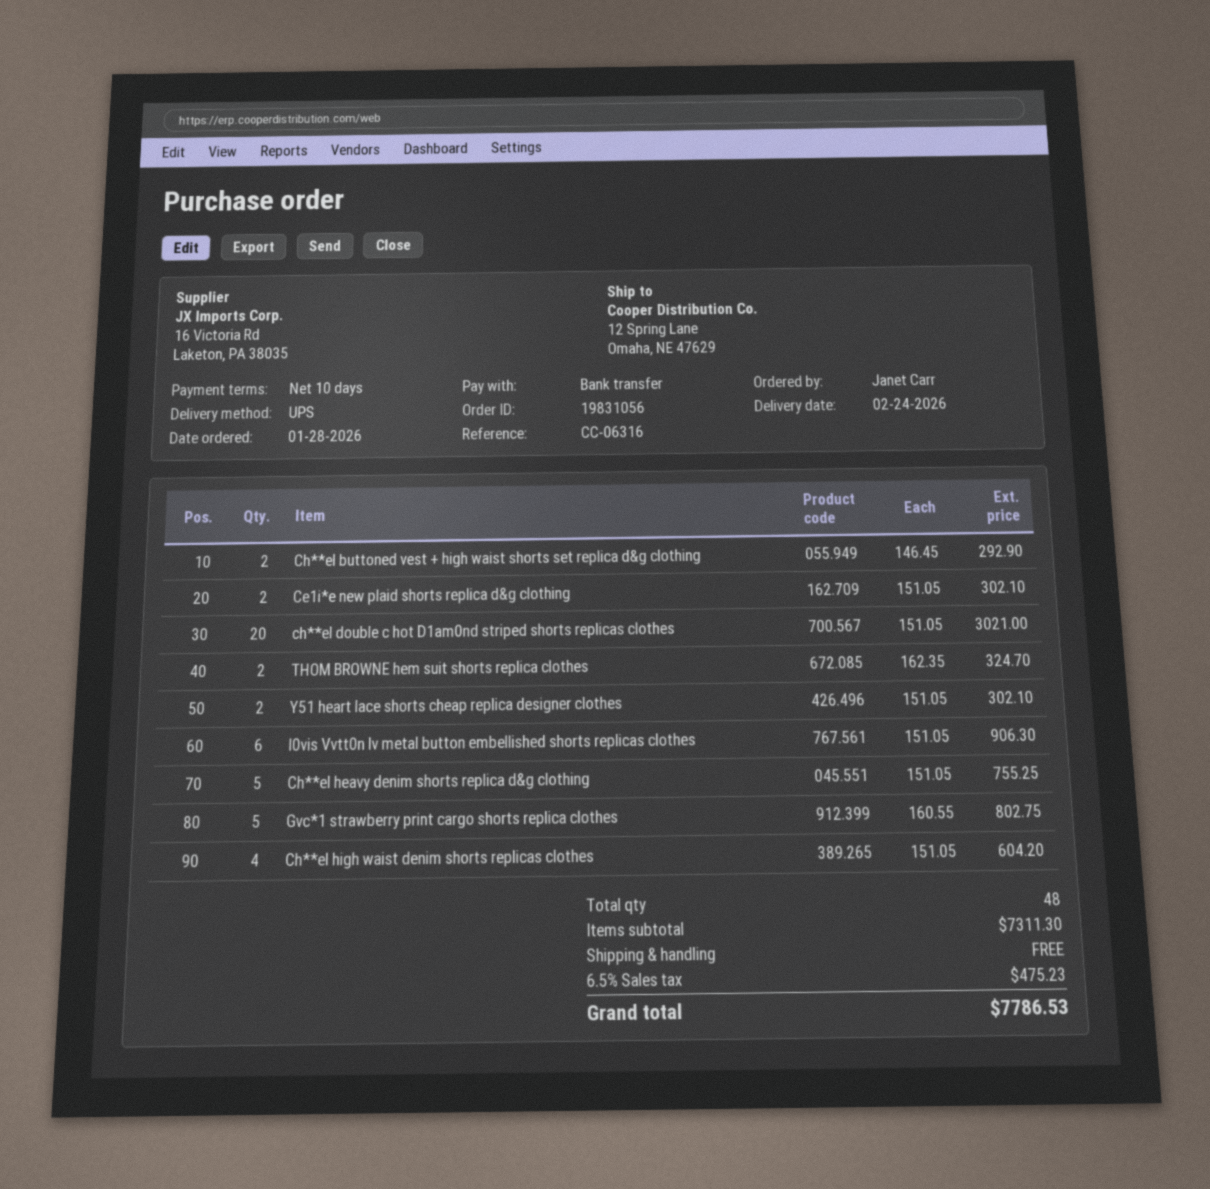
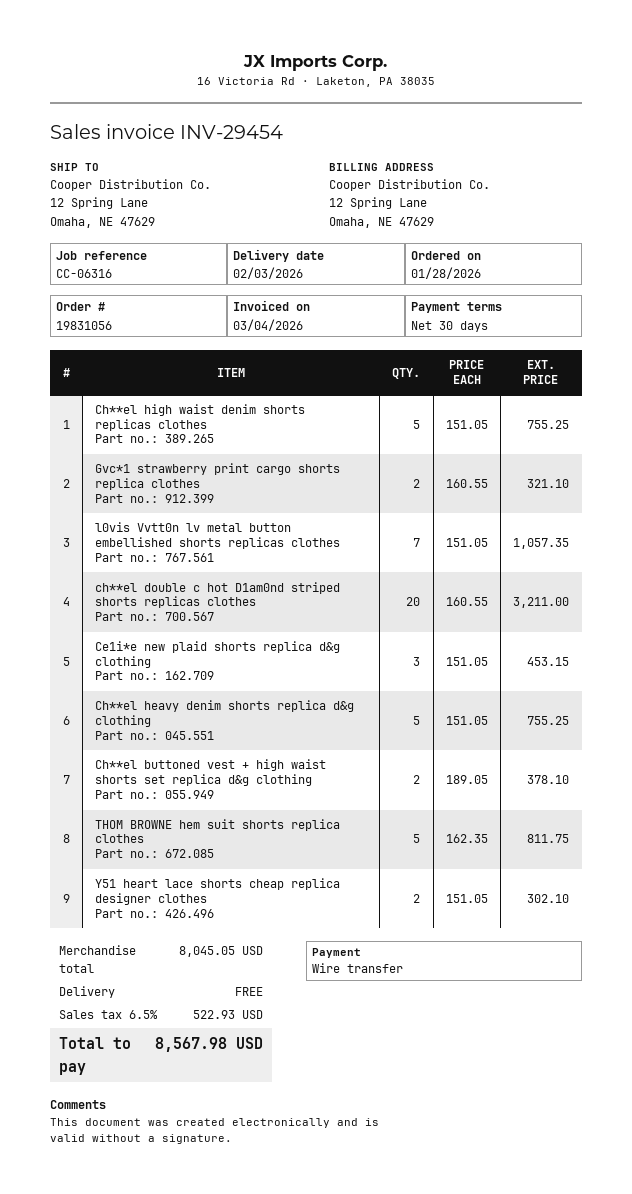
delivery date: 2026-02-24 -> 2026-02-03
payment terms: 10 days -> 30 days
Ch**el buttoned vest + high waist shorts set replica d&g clothing: 2 x 146.45 = 292.90 -> 2 x 189.05 = 378.10
Ce1i*e new plaid shorts replica d&g clothing: 2 x 151.05 = 302.10 -> 3 x 151.05 = 453.15
ch**el double c hot D1am0nd striped shorts replicas clothes: 20 x 151.05 = 3021.00 -> 20 x 160.55 = 3211.00
THOM BROWNE hem suit shorts replica clothes: 2 x 162.35 = 324.70 -> 5 x 162.35 = 811.75
l0vis Vvtt0n lv metal button embellished shorts replicas clothes: 6 x 151.05 = 906.30 -> 7 x 151.05 = 1057.35
Gvc*1 strawberry print cargo shorts replica clothes: 5 x 160.55 = 802.75 -> 2 x 160.55 = 321.10
Ch**el high waist denim shorts replicas clothes: 4 x 151.05 = 604.20 -> 5 x 151.05 = 755.25
subtotal: 7311.30 -> 8045.05
tax: 6.5% = 475.23 -> 6.5% = 522.93
total: 7786.53 -> 8567.98

